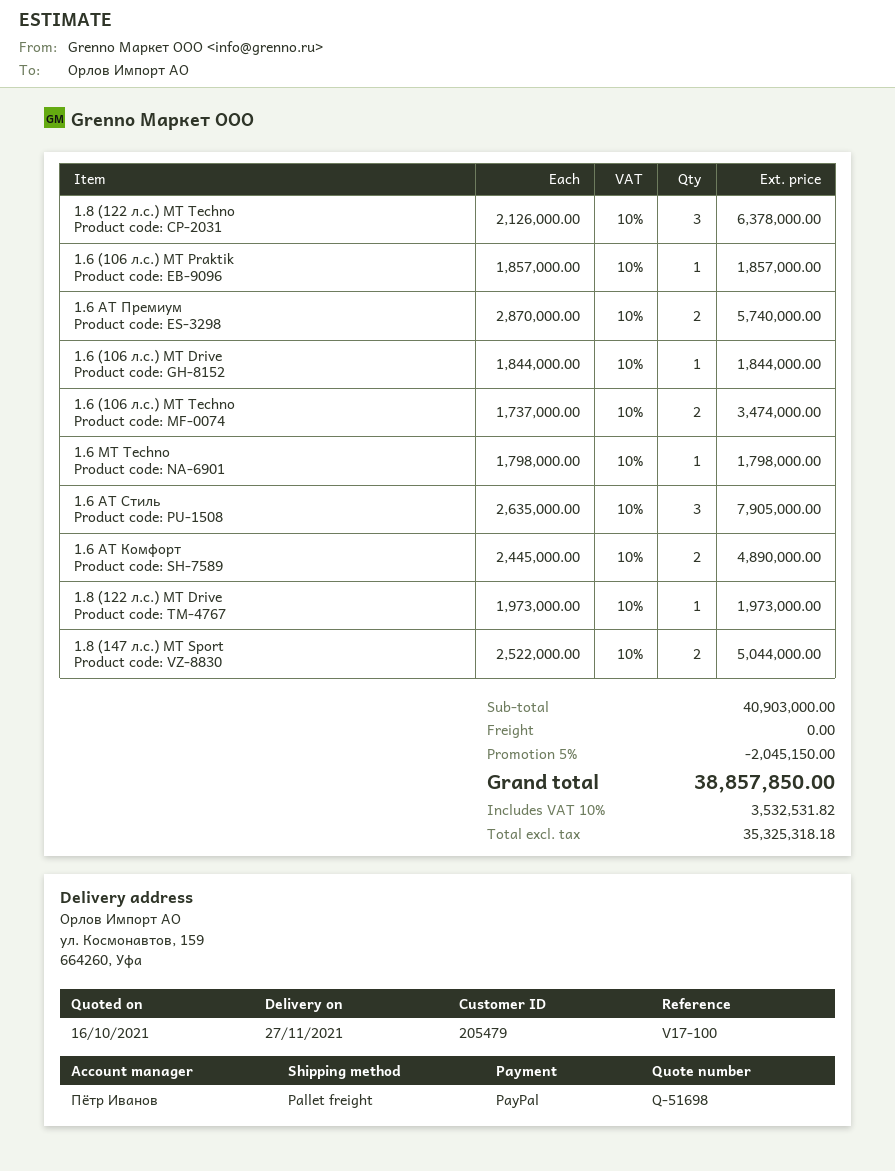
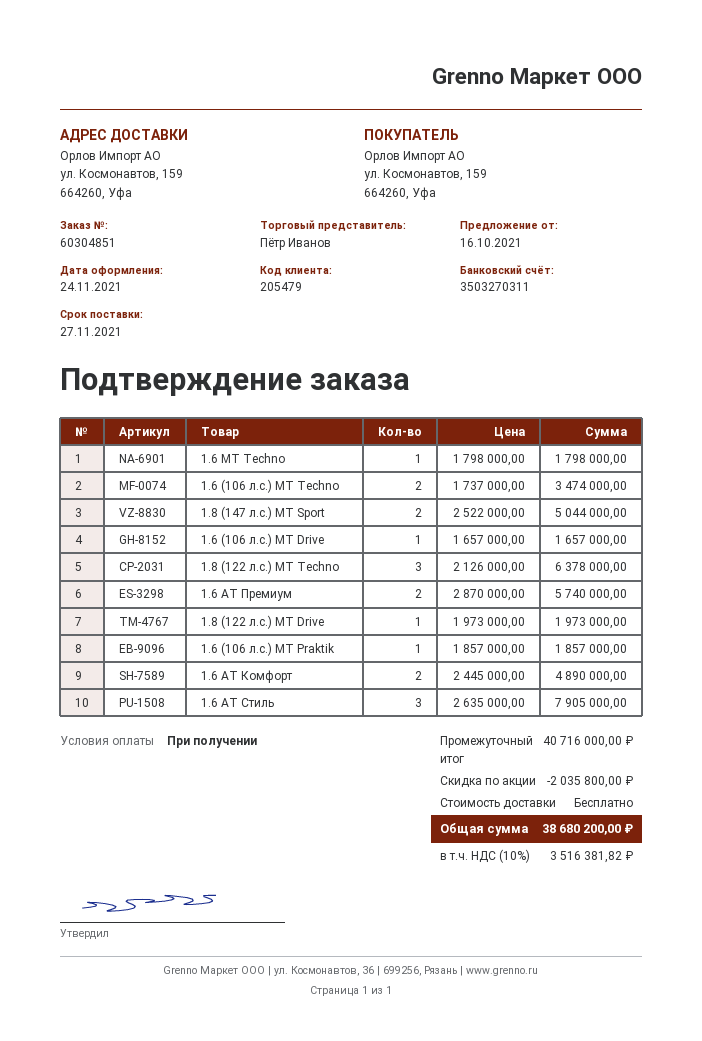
1.6 (106 л.с.) MT Drive: 1 x 1844000.00 = 1844000.00 -> 1 x 1657000.00 = 1657000.00
subtotal: 40903000.00 -> 40716000.00
discount: 2045150.00 -> 2035800.00
tax: 10% = 3532531.82 -> 10% = 3516381.82
total: 38857850.00 -> 38680200.00

